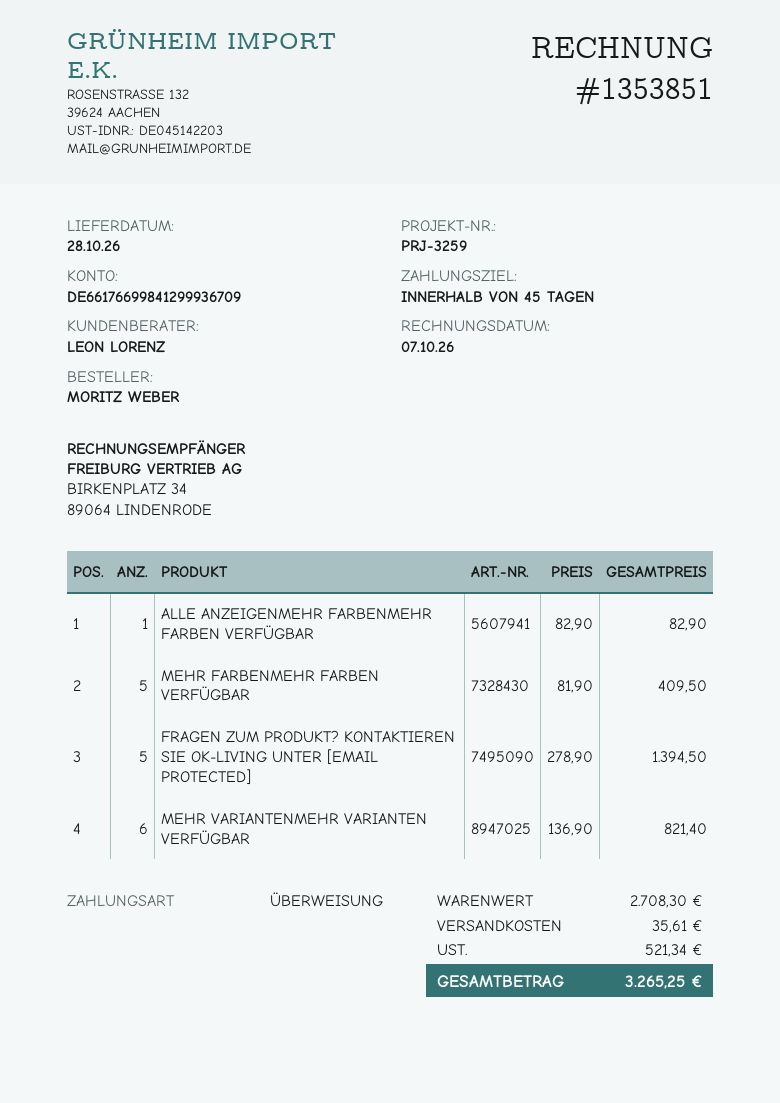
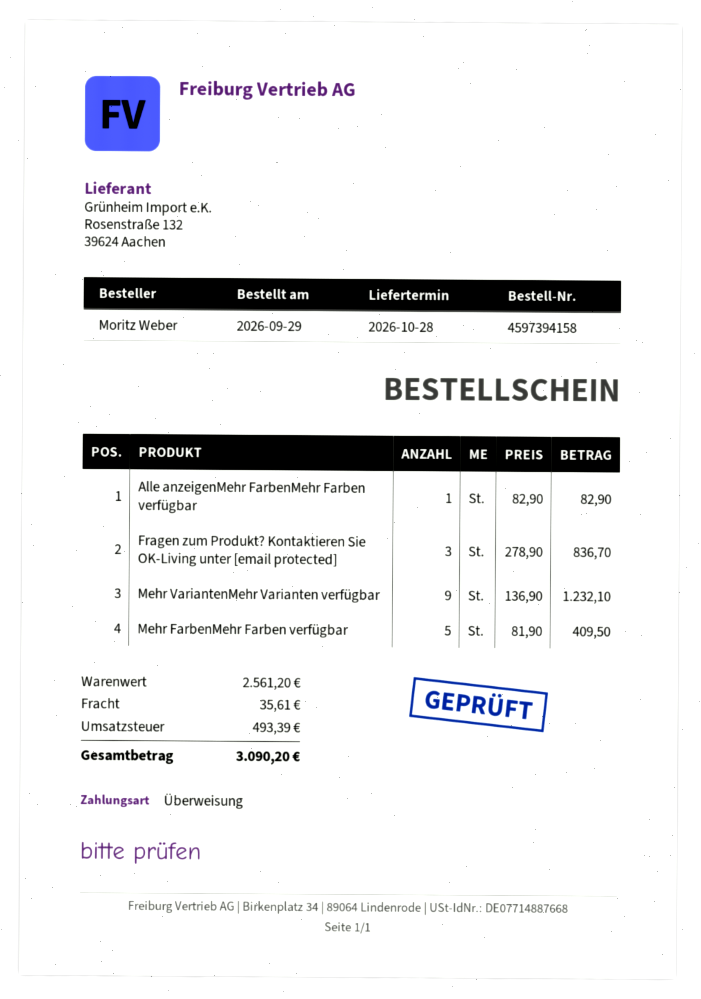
FRAGEN ZUM PRODUKT? KONTAKTIEREN SIE OK-LIVING UNTER [EMAIL PROTECTED]: 5 x 278.90 = 1394.50 -> 3 x 278.90 = 836.70
MEHR VARIANTENMEHR VARIANTEN VERFÜGBAR: 6 x 136.90 = 821.40 -> 9 x 136.90 = 1232.10
subtotal: 2708.30 -> 2561.20
tax: 521.34 -> 493.39
total: 3265.25 -> 3090.20

